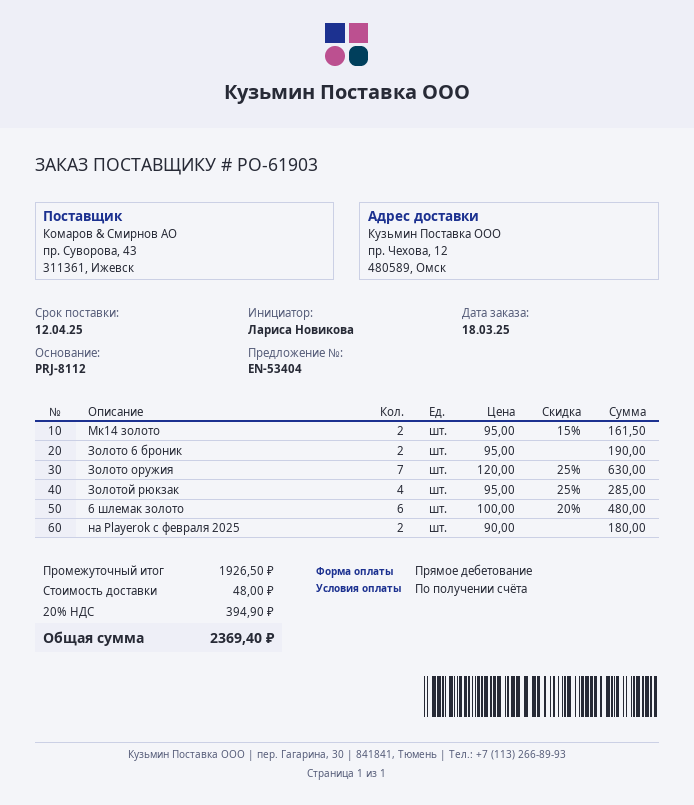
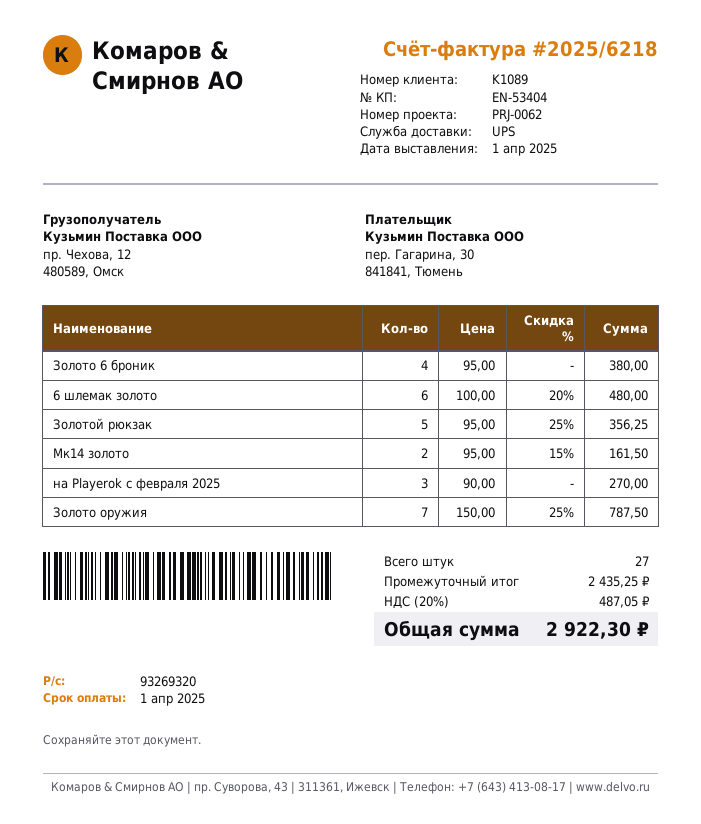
reference: PRJ-8112 -> PRJ-0062
Золото 6 броник: 2 x 95.00 = 190.00 -> 4 x 95.00 = 380.00
Золото оружия: 7 x 120.00 - 25% = 630.00 -> 7 x 150.00 - 25% = 787.50
Золотой рюкзак: 4 x 95.00 - 25% = 285.00 -> 5 x 95.00 - 25% = 356.25
на Playerok с февраля 2025: 2 x 90.00 = 180.00 -> 3 x 90.00 = 270.00
subtotal: 1926.50 -> 2435.25
shipping: 48.00 -> none
tax: 20% = 394.90 -> 20% = 487.05
total: 2369.40 -> 2922.30

